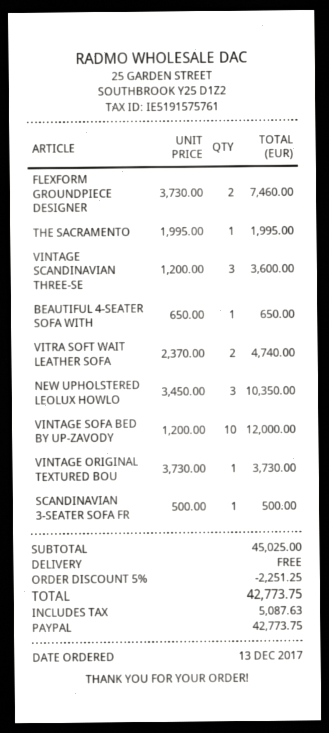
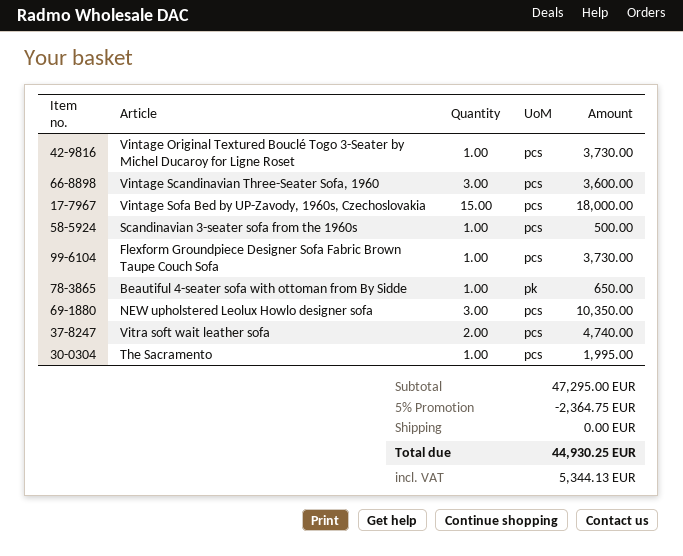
FLEXFORM GROUNDPIECE DESIGNER: 2 for 7460.00 -> 1 for 3730.00
VINTAGE SOFA BED BY UP-ZAVODY: 10 for 12000.00 -> 15 for 18000.00
subtotal: 45025.00 -> 47295.00
discount: 5% = 2251.25 -> 5% = 2364.75
tax: 5087.63 -> 5344.13
total: 42773.75 -> 44930.25

